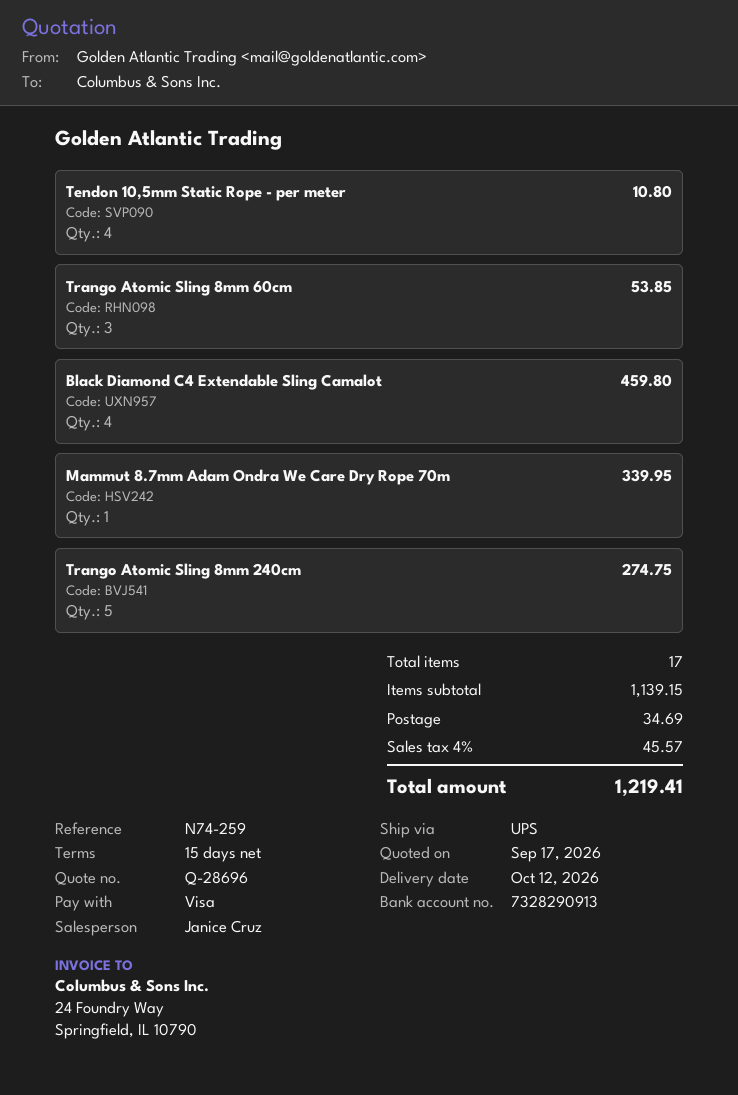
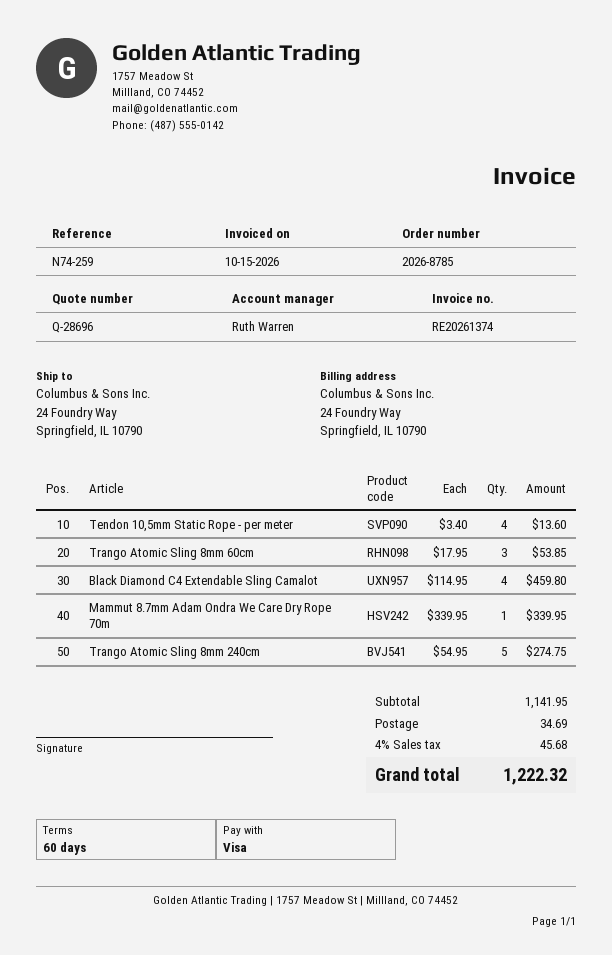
payment terms: 15 days -> 60 days
sales rep: Janice Cruz -> Ruth Warren
Tendon 10,5mm Static Rope - per meter: 4 for 10.80 -> 4 for 13.60
subtotal: 1139.15 -> 1141.95
tax: 4% = 45.57 -> 4% = 45.68
total: 1219.41 -> 1222.32

